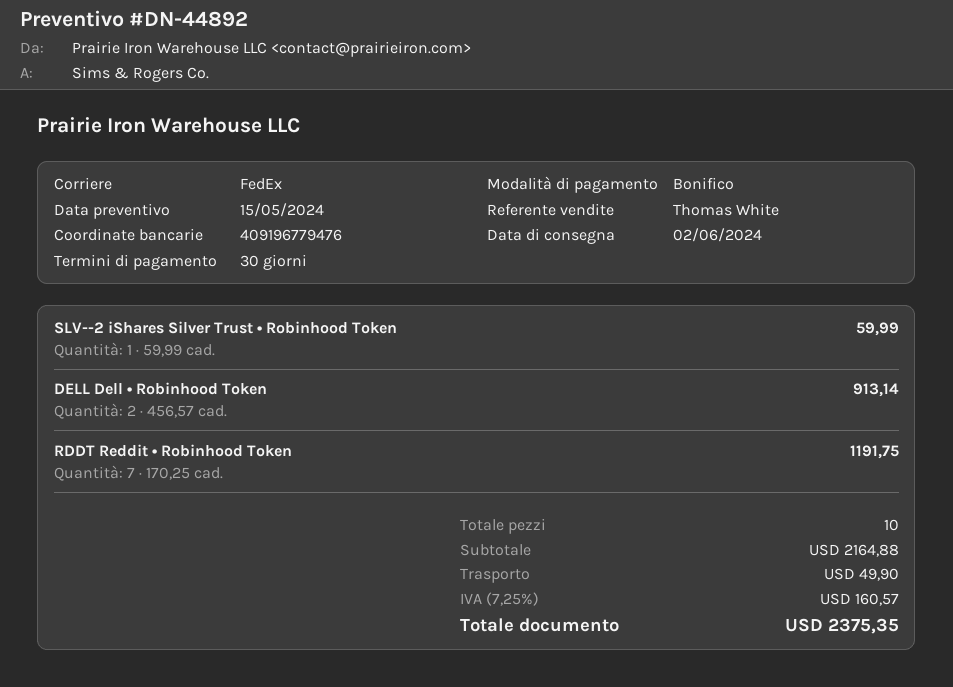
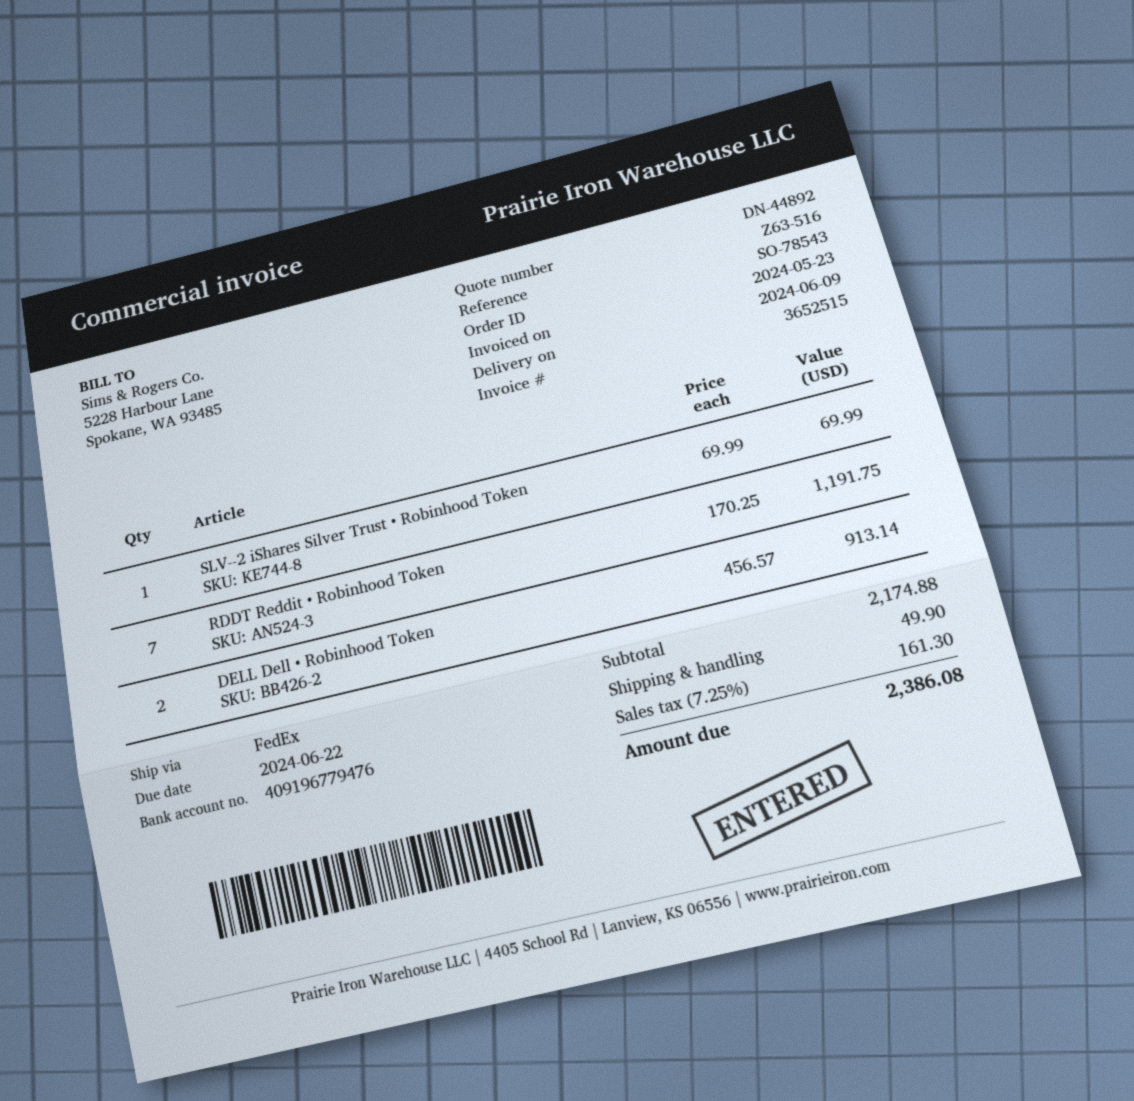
delivery date: 2024-06-02 -> 2024-06-09
SLV--2 iShares Silver Trust • Robinhood Token: 1 x 59.99 = 59.99 -> 1 x 69.99 = 69.99
subtotal: 2164.88 -> 2174.88
tax: 7.25% = 160.57 -> 7.25% = 161.30
total: 2375.35 -> 2386.08

